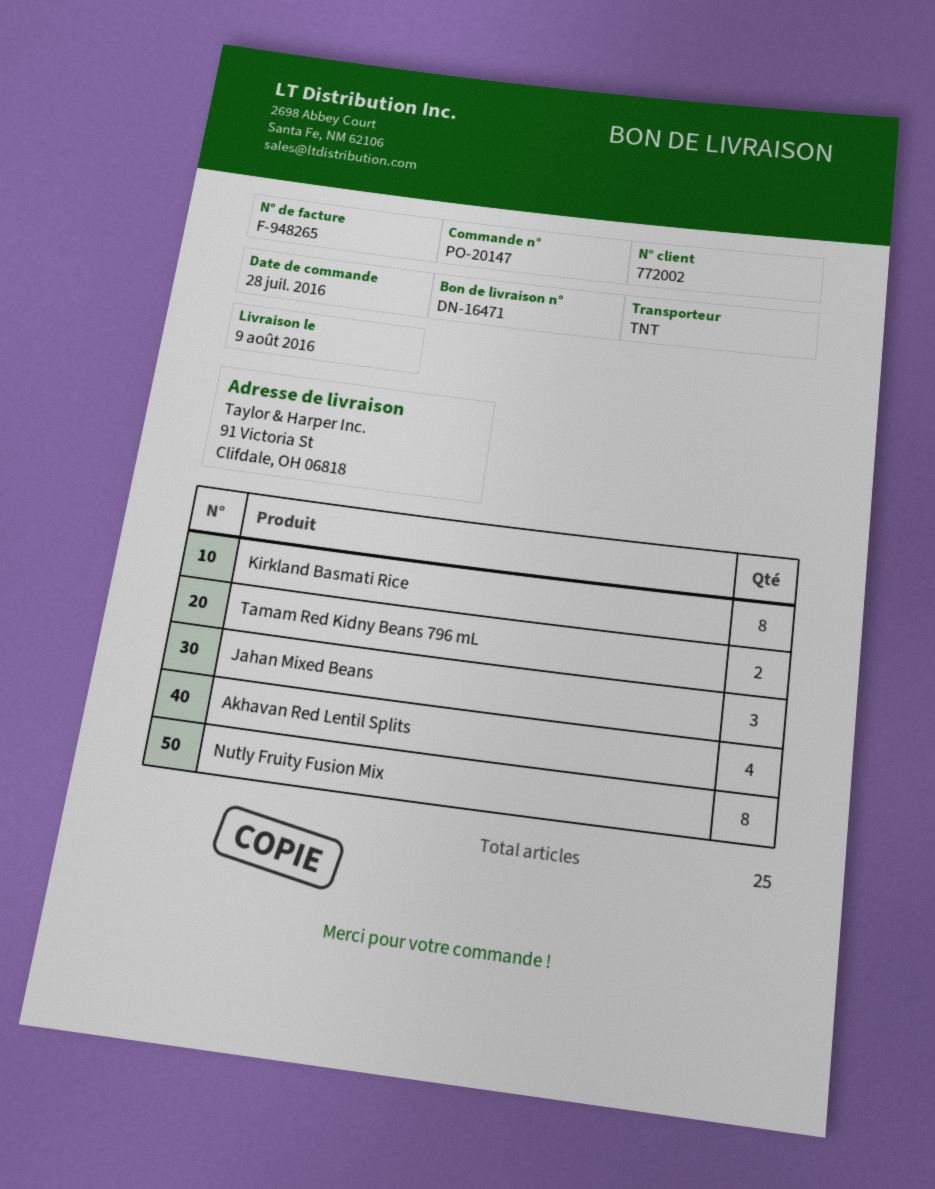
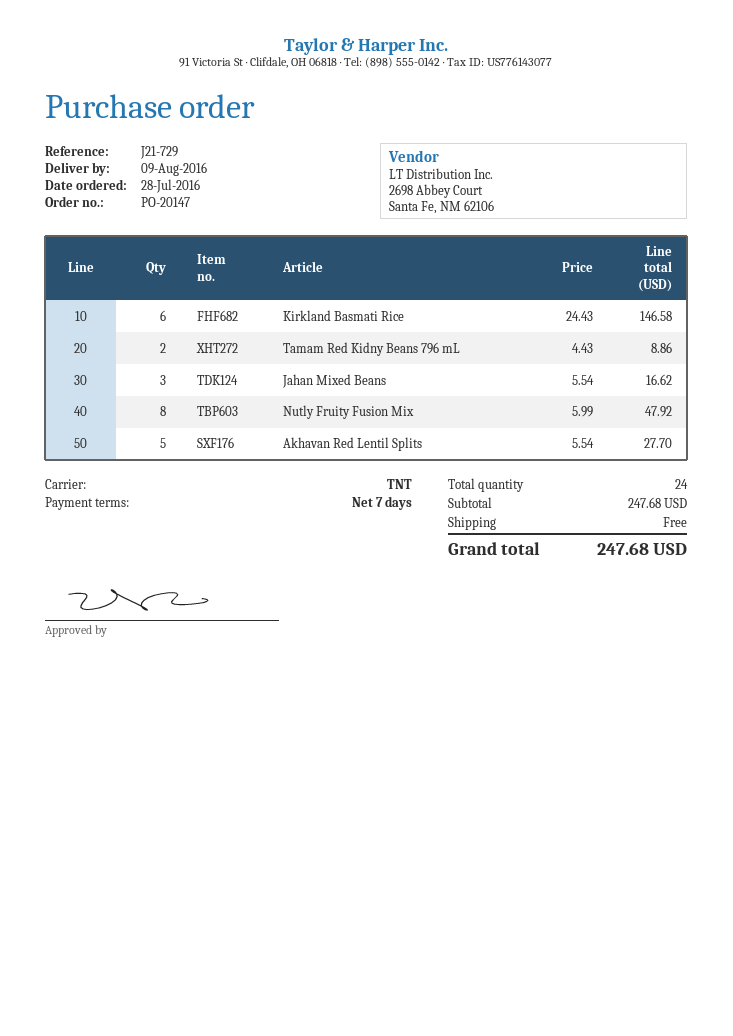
Kirkland Basmati Rice: 8 -> 6
Akhavan Red Lentil Splits: 4 -> 5
total quantity: 25 -> 24

